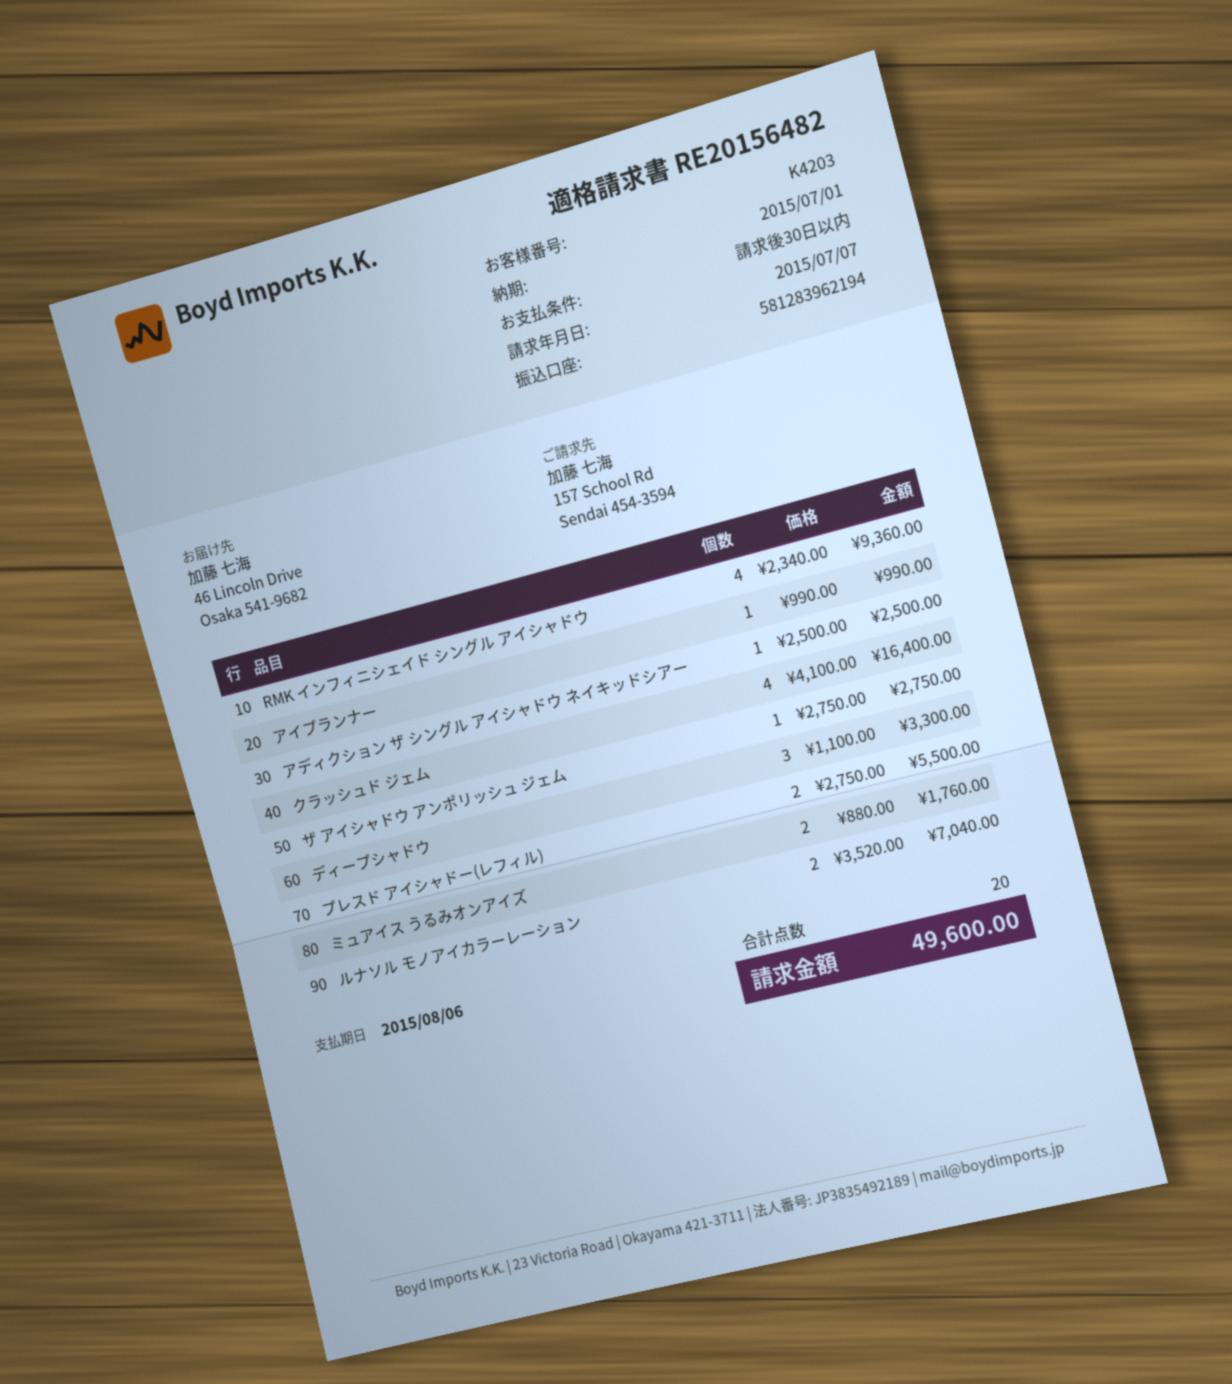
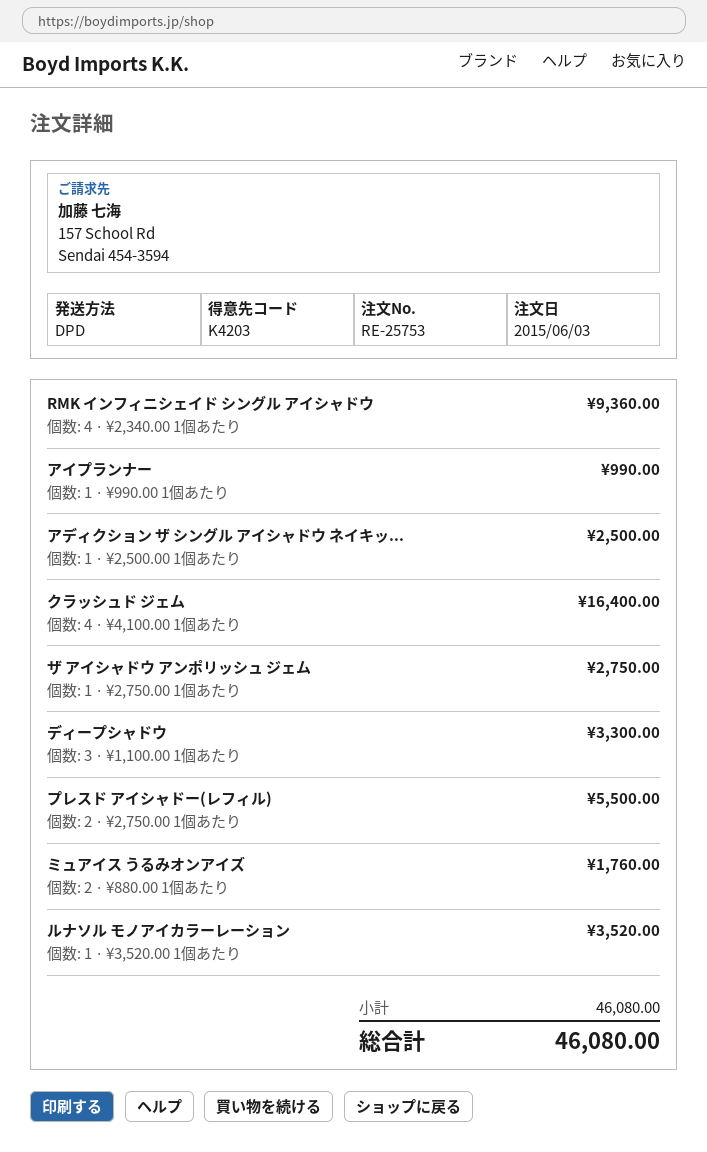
ルナソル モノアイカラーレーション: 2 x 3520.00 = 7040.00 -> 1 x 3520.00 = 3520.00
total: 49600.00 -> 46080.00

